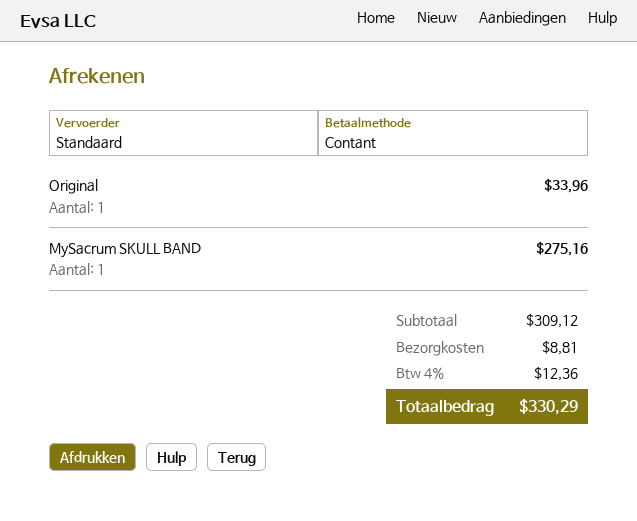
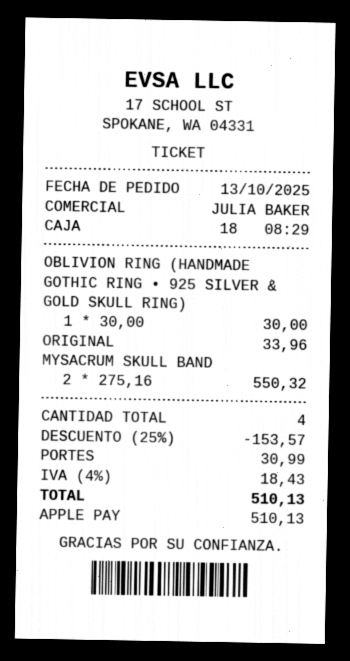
payment method: cash -> Apple Pay
MySacrum SKULL BAND: 1 for 275.16 -> 2 for 550.32
OBLIVION RING (HANDMADE GOTHIC RING • 925 SILVER & GOLD SKULL RING): none -> 1 for 30.00
discount: none -> 25% = 153.57
shipping: 8.81 -> 30.99
tax: 4% = 12.36 -> 4% = 18.43
total: 330.29 -> 510.13

